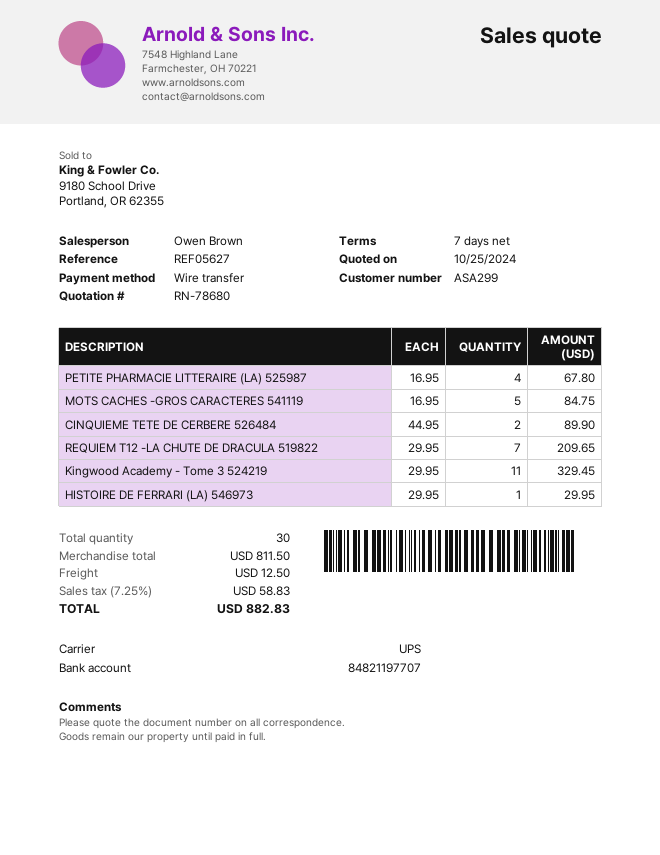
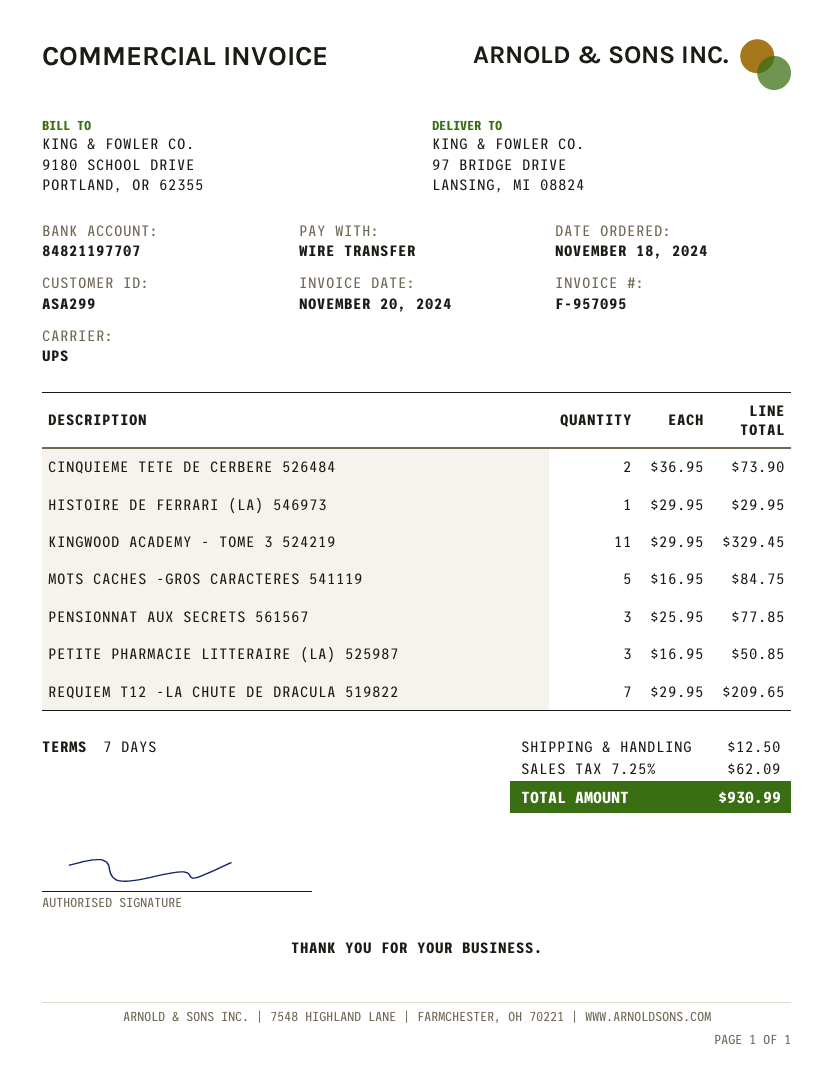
PETITE PHARMACIE LITTERAIRE (LA) 525987: 4 x 16.95 = 67.80 -> 3 x 16.95 = 50.85
CINQUIEME TETE DE CERBERE 526484: 2 x 44.95 = 89.90 -> 2 x 36.95 = 73.90
PENSIONNAT AUX SECRETS 561567: none -> 3 x 25.95 = 77.85
tax: 7.25% = 58.83 -> 7.25% = 62.09
total: 882.83 -> 930.99

